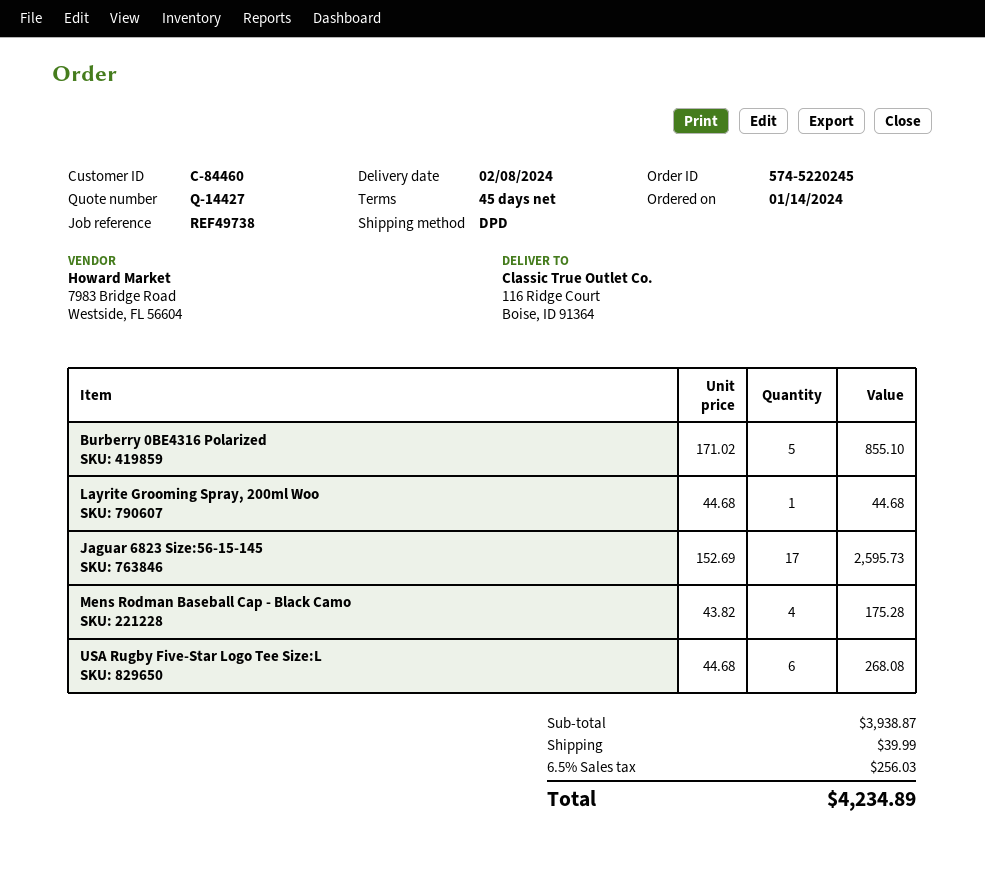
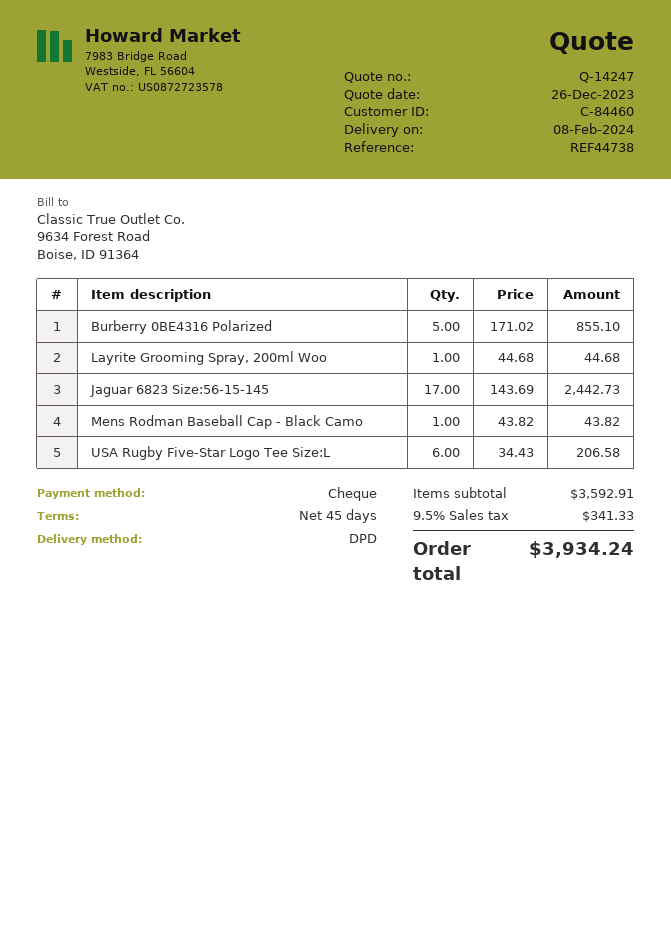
quote number: Q-14427 -> Q-14247
reference: REF49738 -> REF44738
Jaguar 6823 Size:56-15-145: 17 x 152.69 = 2595.73 -> 17 x 143.69 = 2442.73
Mens Rodman Baseball Cap - Black Camo: 4 x 43.82 = 175.28 -> 1 x 43.82 = 43.82
USA Rugby Five-Star Logo Tee Size:L: 6 x 44.68 = 268.08 -> 6 x 34.43 = 206.58
subtotal: 3938.87 -> 3592.91
shipping: 39.99 -> none
tax: 6.5% = 256.03 -> 9.5% = 341.33
total: 4234.89 -> 3934.24

